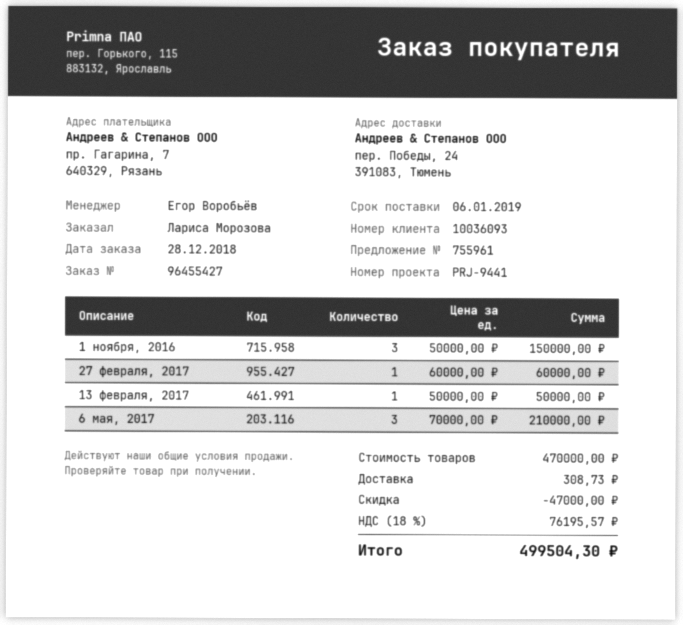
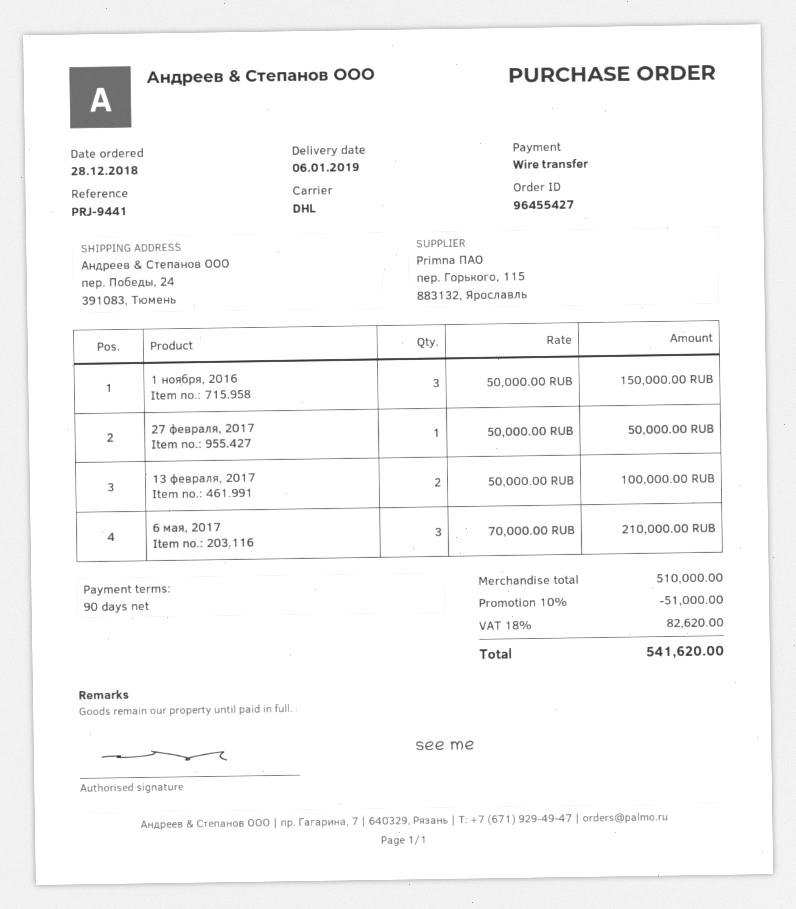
27 февраля, 2017: 1 x 60000.00 = 60000.00 -> 1 x 50000.00 = 50000.00
13 февраля, 2017: 1 x 50000.00 = 50000.00 -> 2 x 50000.00 = 100000.00
subtotal: 470000.00 -> 510000.00
discount: 47000.00 -> 51000.00
shipping: 308.73 -> none
tax: 18% = 76195.57 -> 18% = 82620.00
total: 499504.30 -> 541620.00

